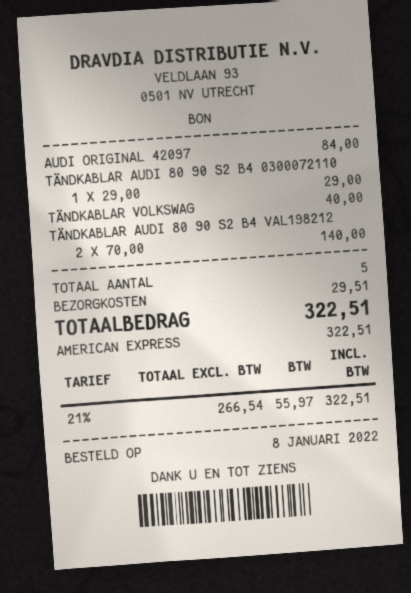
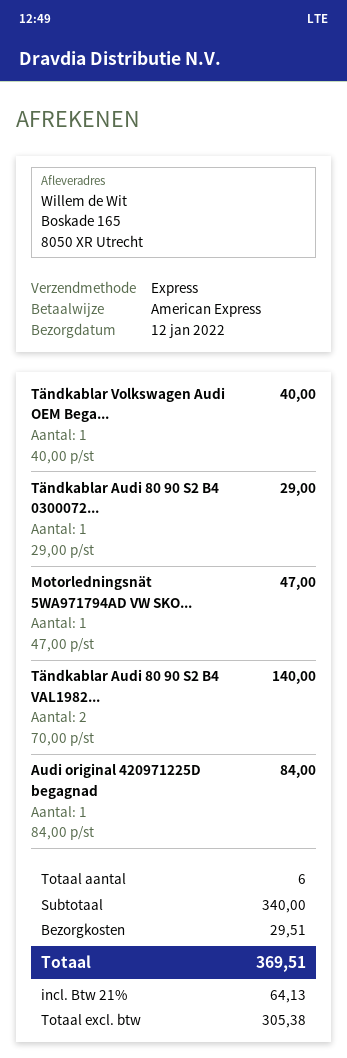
Motorledningsnät 5WA971794AD VW SKO...: none -> 1 x 47.00 = 47.00
total quantity: 5 -> 6
net: 266.54 -> 305.38
tax: 21% = 55.97 -> 21% = 64.13
total: 322.51 -> 369.51

